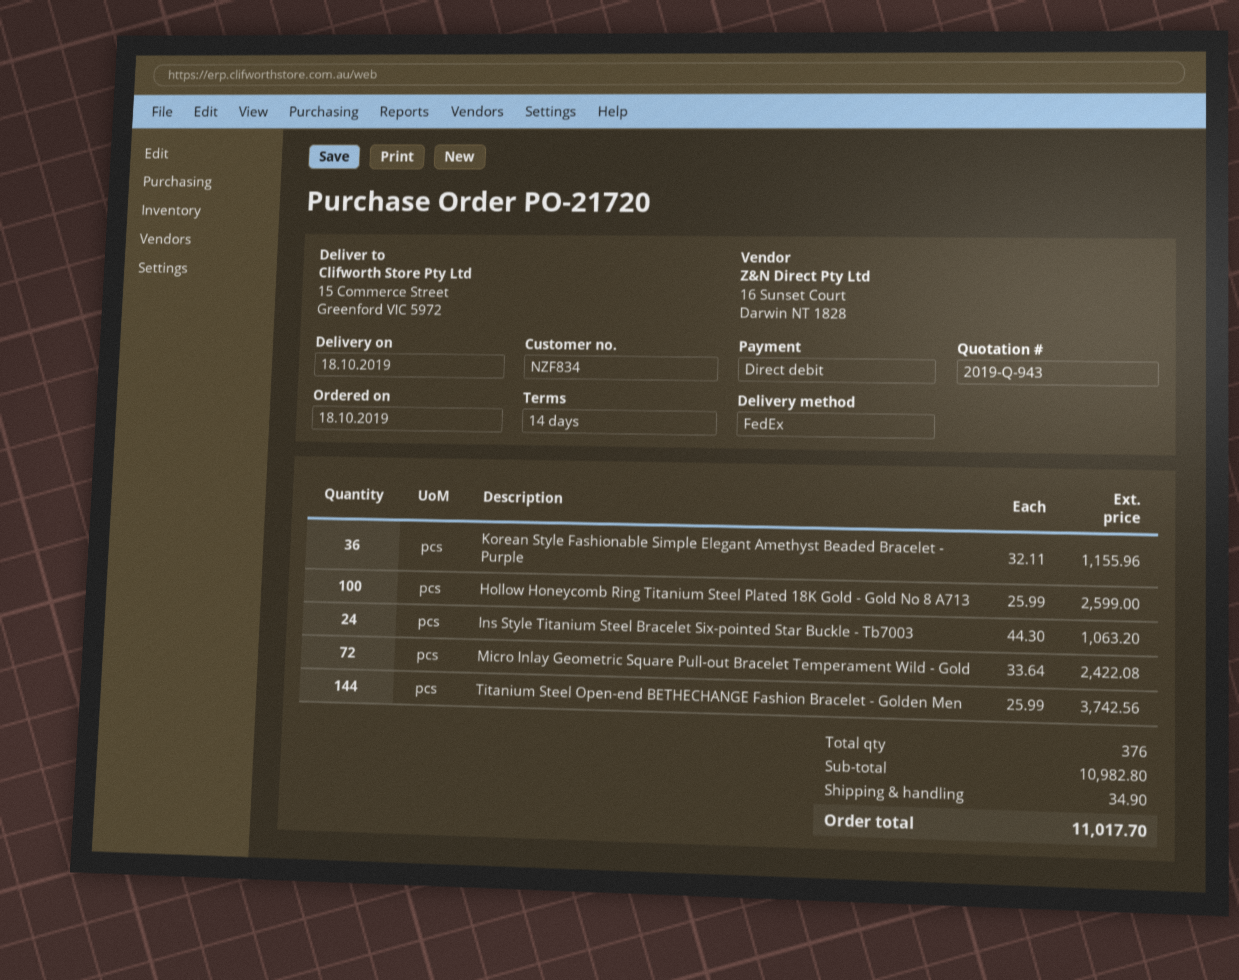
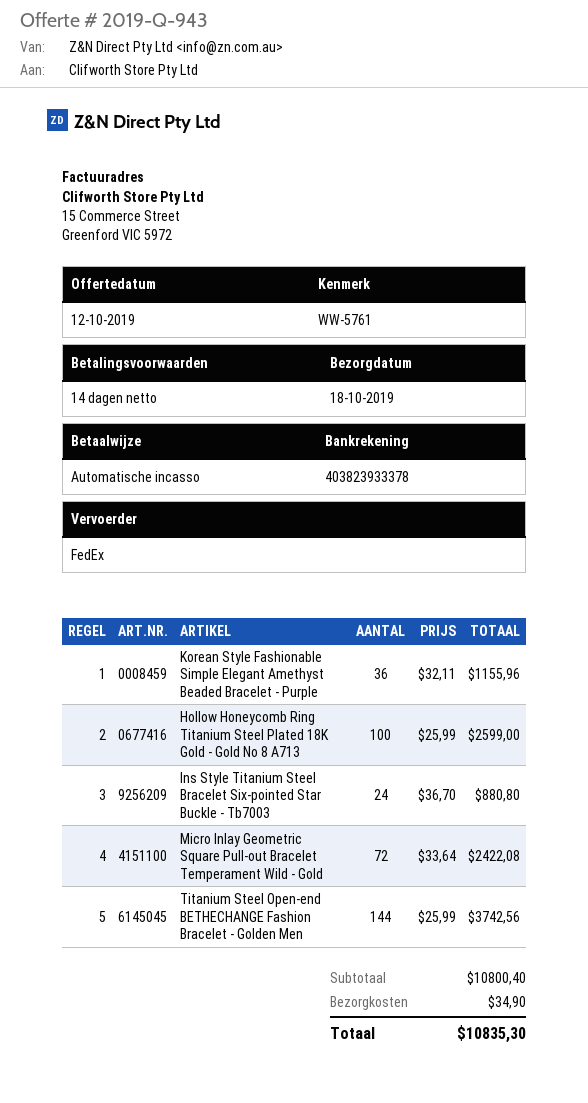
Ins Style Titanium Steel Bracelet Six-pointed Star Buckle - Tb7003: 24 x 44.30 = 1063.20 -> 24 x 36.70 = 880.80
subtotal: 10982.80 -> 10800.40
total: 11017.70 -> 10835.30

